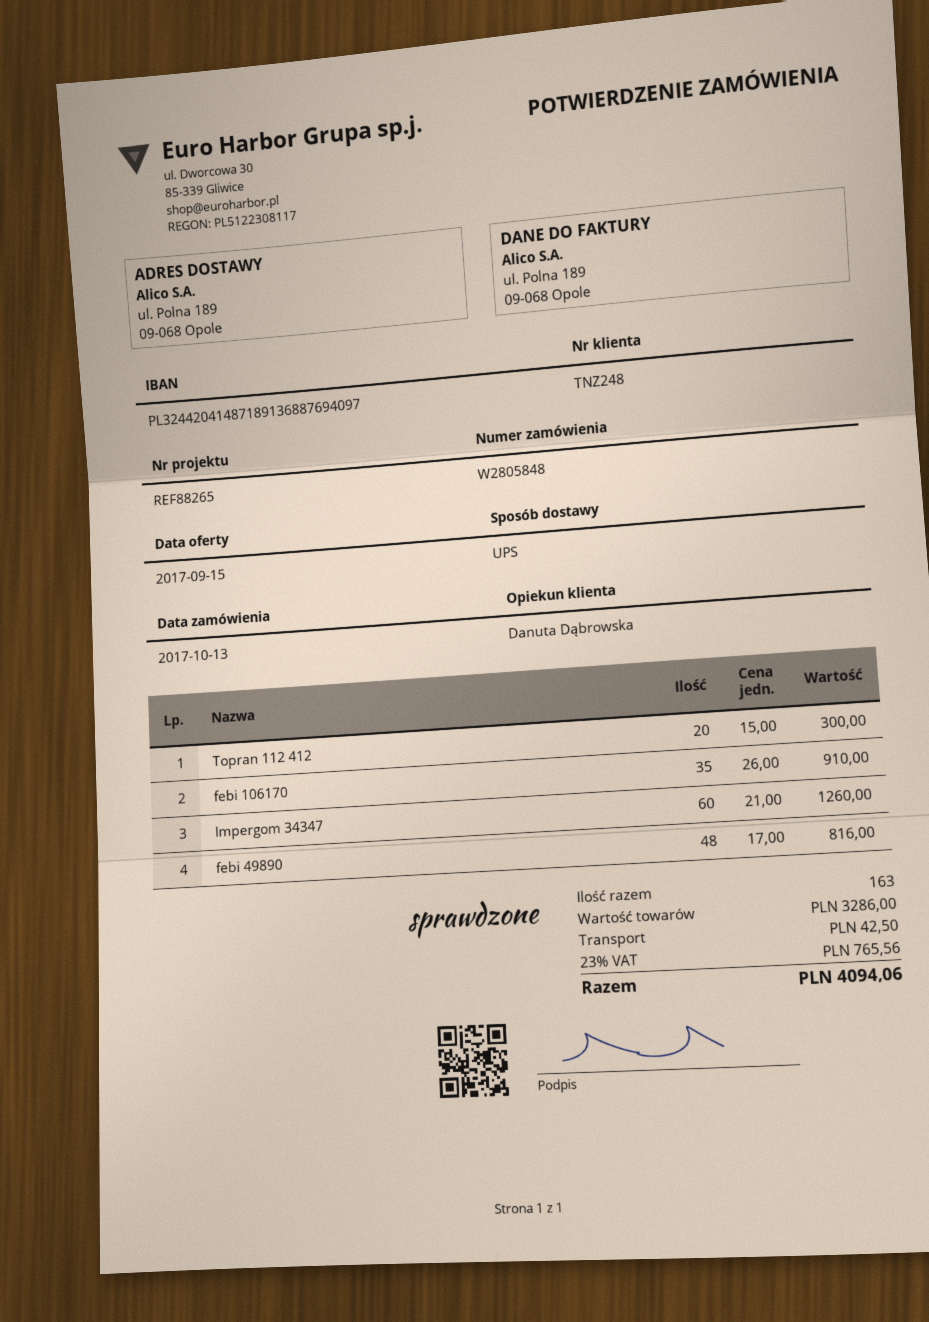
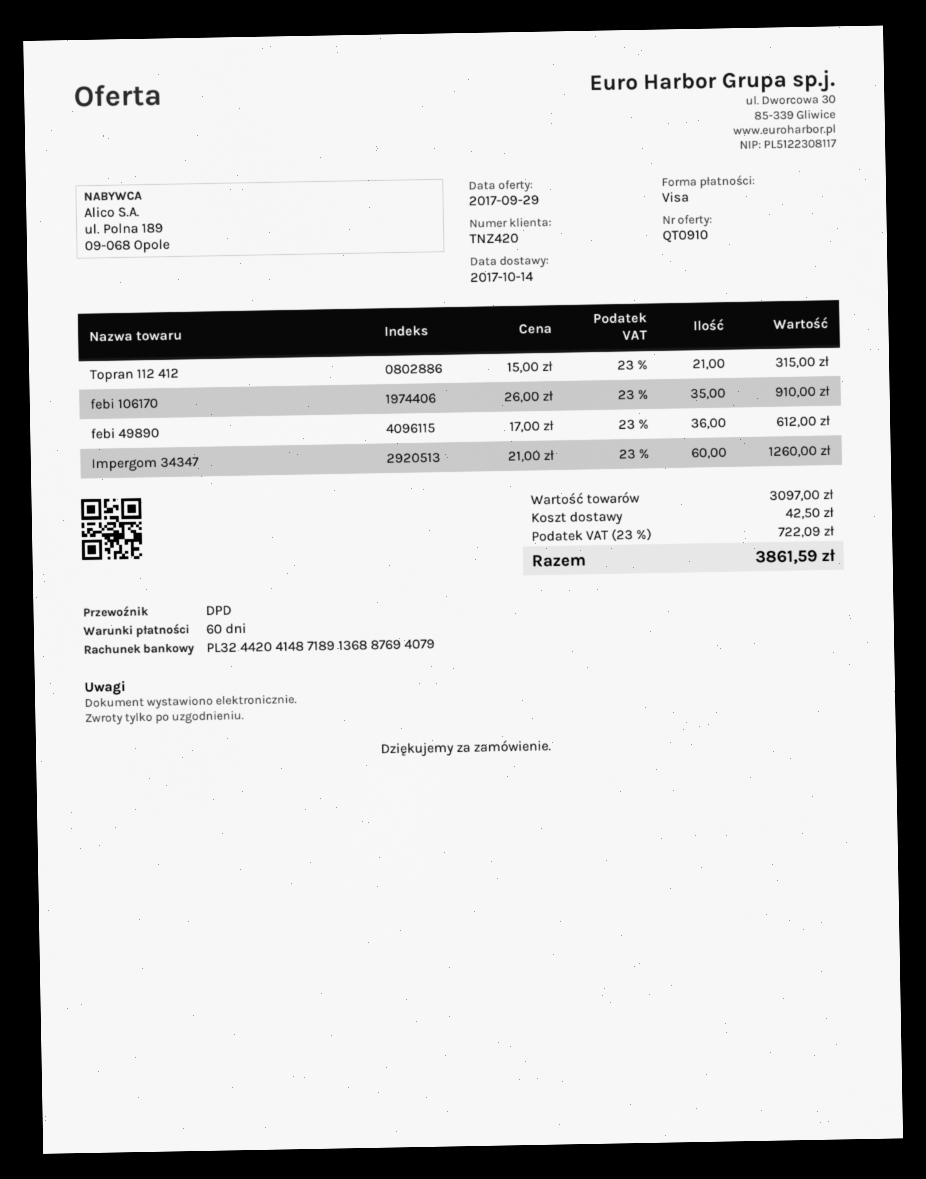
quote date: 2017-09-15 -> 2017-09-29
customer number: TNZ248 -> TNZ420
bank account: PL32442041487189136887694097 -> PL32442041487189136887694079
shipping method: UPS -> DPD
Topran 112 412: 20 x 15.00 = 300.00 -> 21 x 15.00 = 315.00
febi 49890: 48 x 17.00 = 816.00 -> 36 x 17.00 = 612.00
subtotal: 3286.00 -> 3097.00
tax: 23% = 765.56 -> 23% = 722.09
total: 4094.06 -> 3861.59

